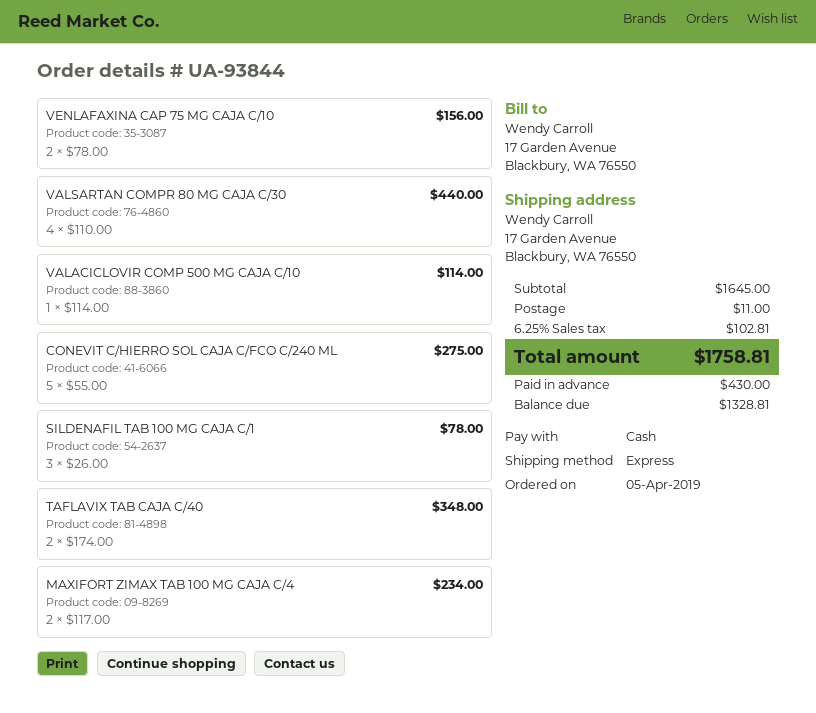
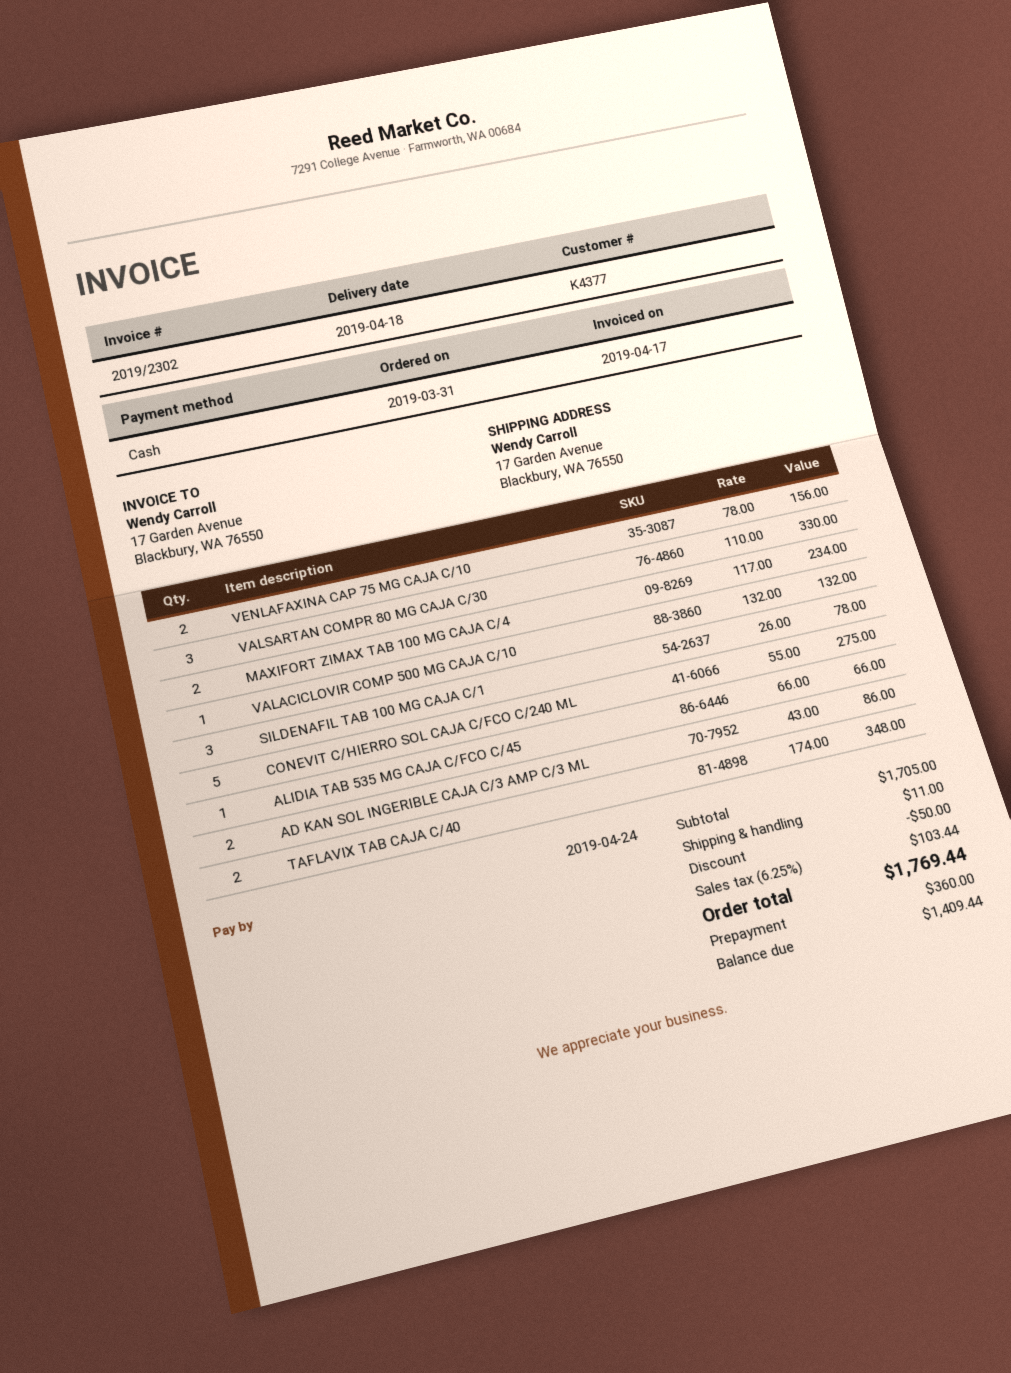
order date: 2019-04-05 -> 2019-03-31
VALSARTAN COMPR 80 MG CAJA C/30: 4 x 110.00 = 440.00 -> 3 x 110.00 = 330.00
VALACICLOVIR COMP 500 MG CAJA C/10: 1 x 114.00 = 114.00 -> 1 x 132.00 = 132.00
ALIDIA TAB 535 MG CAJA C/FCO C/45: none -> 1 x 66.00 = 66.00
AD KAN SOL INGERIBLE CAJA C/3 AMP C/3 ML: none -> 2 x 43.00 = 86.00
subtotal: 1645.00 -> 1705.00
discount: none -> 50.00
tax: 6.25% = 102.81 -> 6.25% = 103.44
total: 1758.81 -> 1769.44
deposit: 430.00 -> 360.00
balance: 1328.81 -> 1409.44

